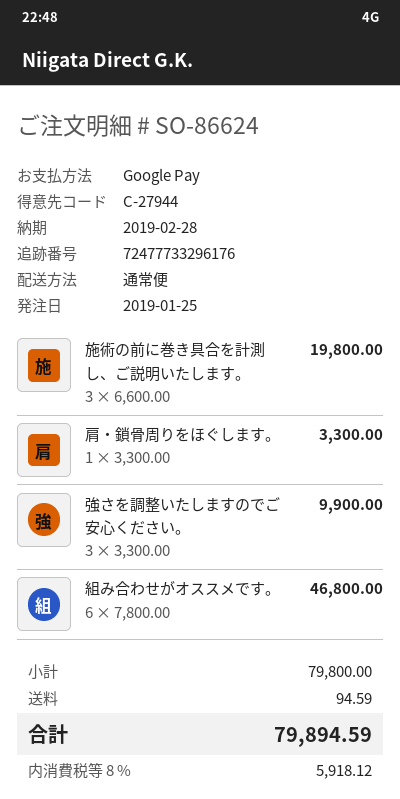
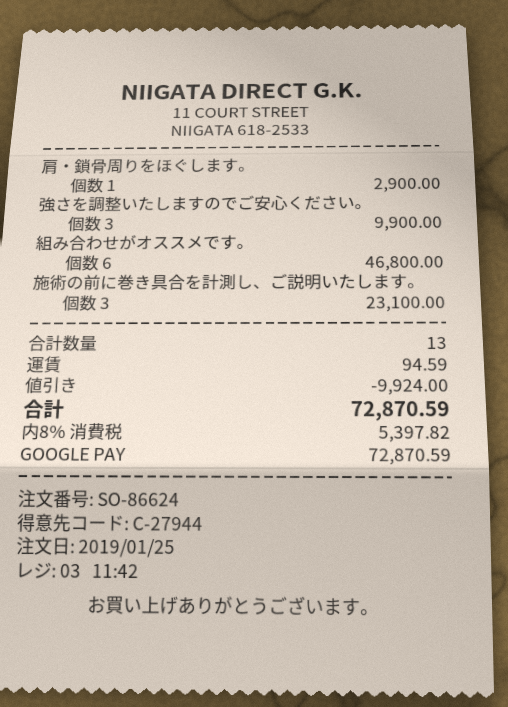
施術の前に巻き具合を計測し、ご説明いたします。: 3 for 19800.00 -> 3 for 23100.00
肩・鎖骨周りをほぐします。: 1 for 3300.00 -> 1 for 2900.00
discount: none -> 9924.00
tax: 8% = 5918.12 -> 8% = 5397.82
total: 79894.59 -> 72870.59

